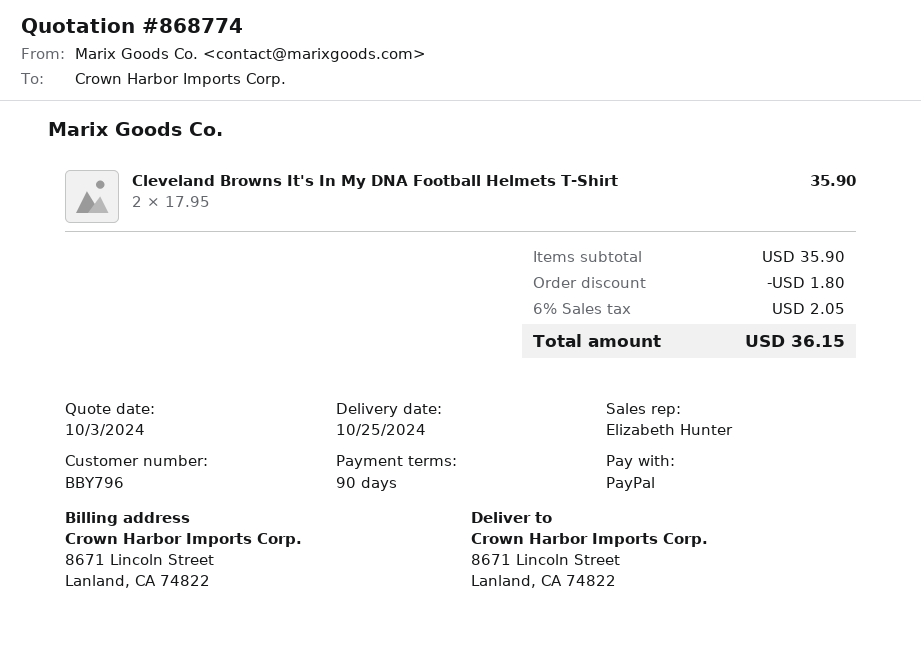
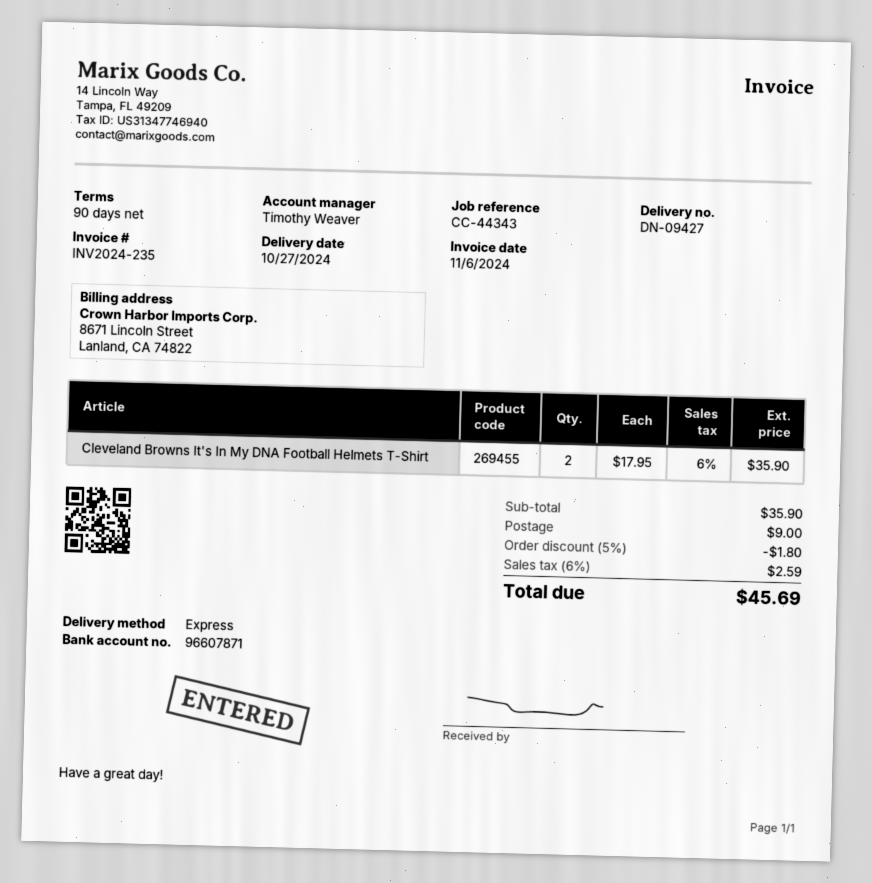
delivery date: 2024-10-25 -> 2024-10-27
sales rep: Elizabeth Hunter -> Timothy Weaver
shipping: none -> 9.00
tax: 6% = 2.05 -> 6% = 2.59
total: 36.15 -> 45.69

